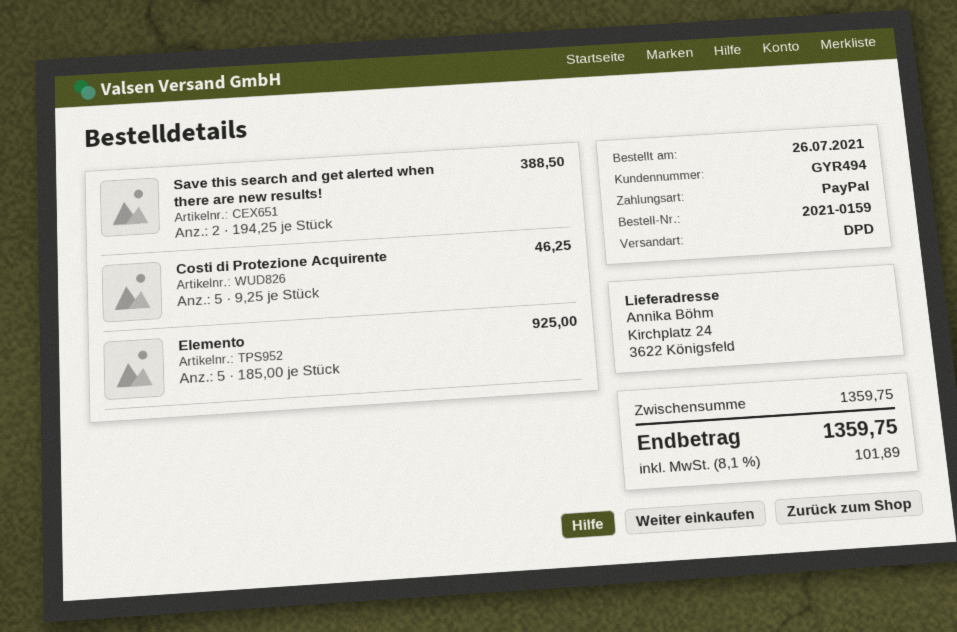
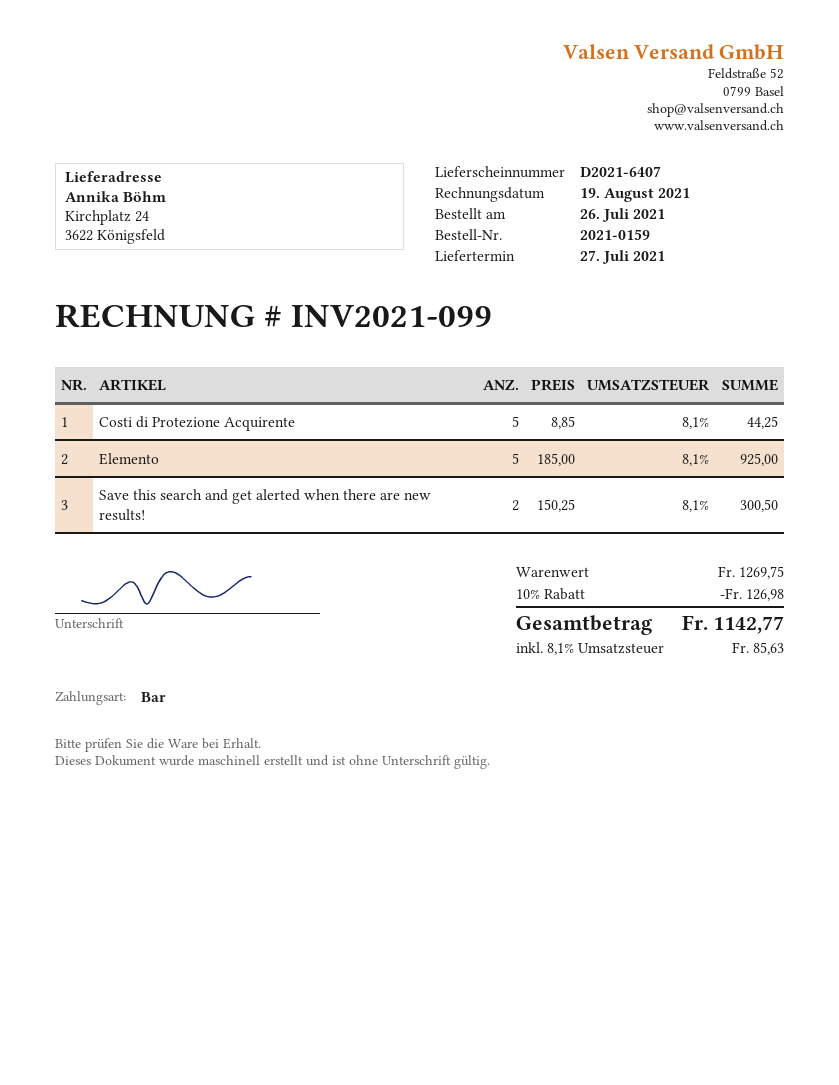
payment method: PayPal -> cash
Save this search and get alerted when there are new results!: 2 x 194.25 = 388.50 -> 2 x 150.25 = 300.50
Costi di Protezione Acquirente: 5 x 9.25 = 46.25 -> 5 x 8.85 = 44.25
subtotal: 1359.75 -> 1269.75
discount: none -> 10% = 126.98
tax: 8.1% = 101.89 -> 8.1% = 85.63
total: 1359.75 -> 1142.77

